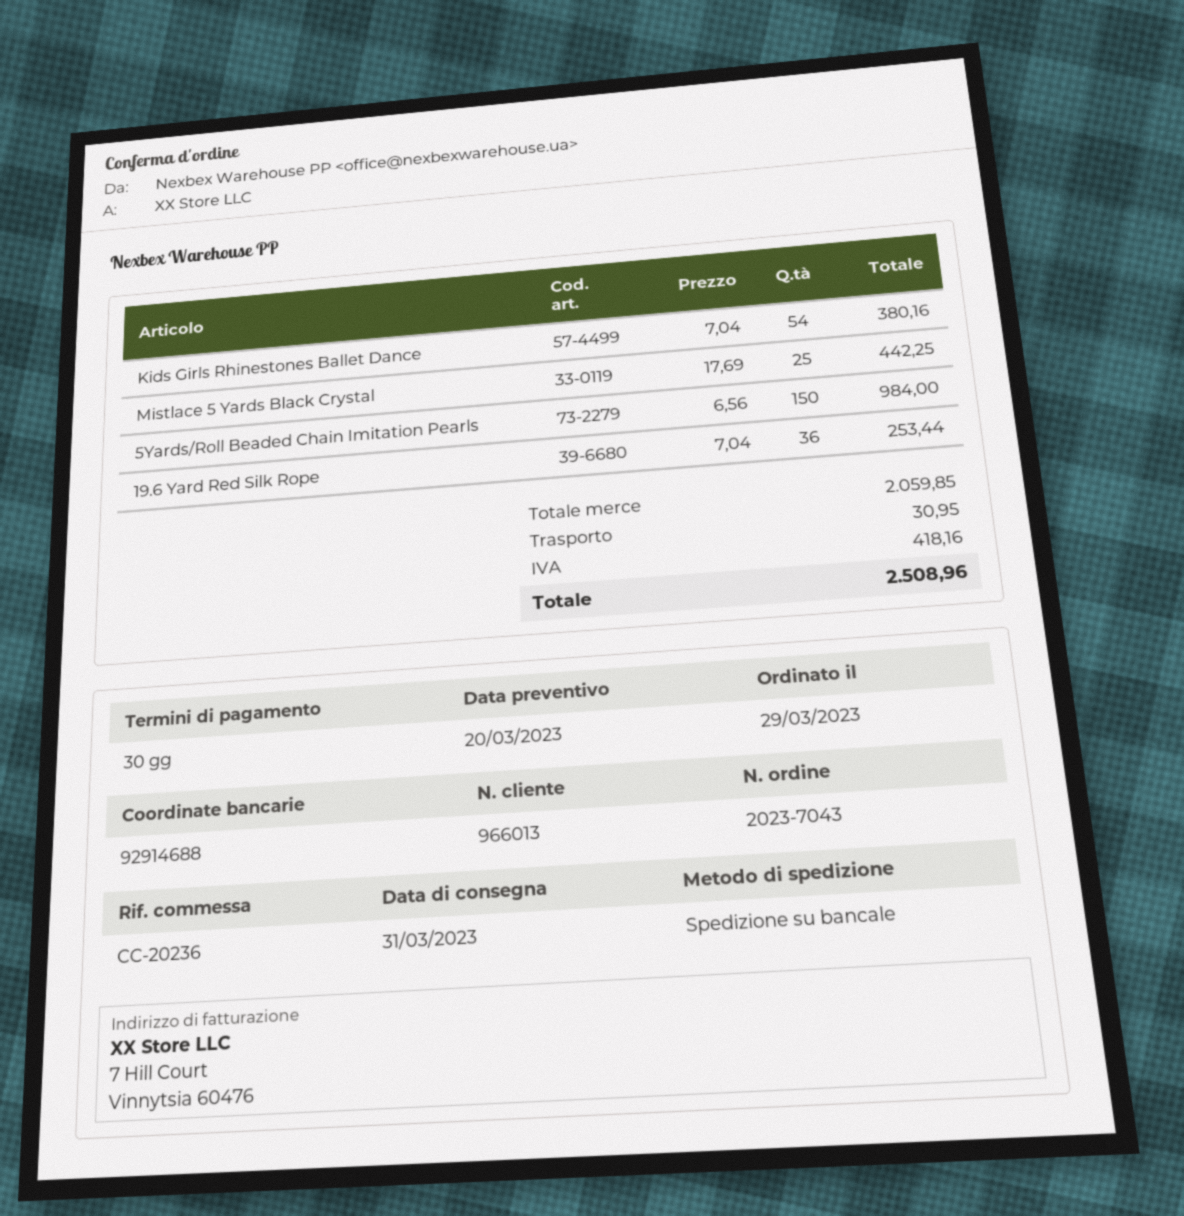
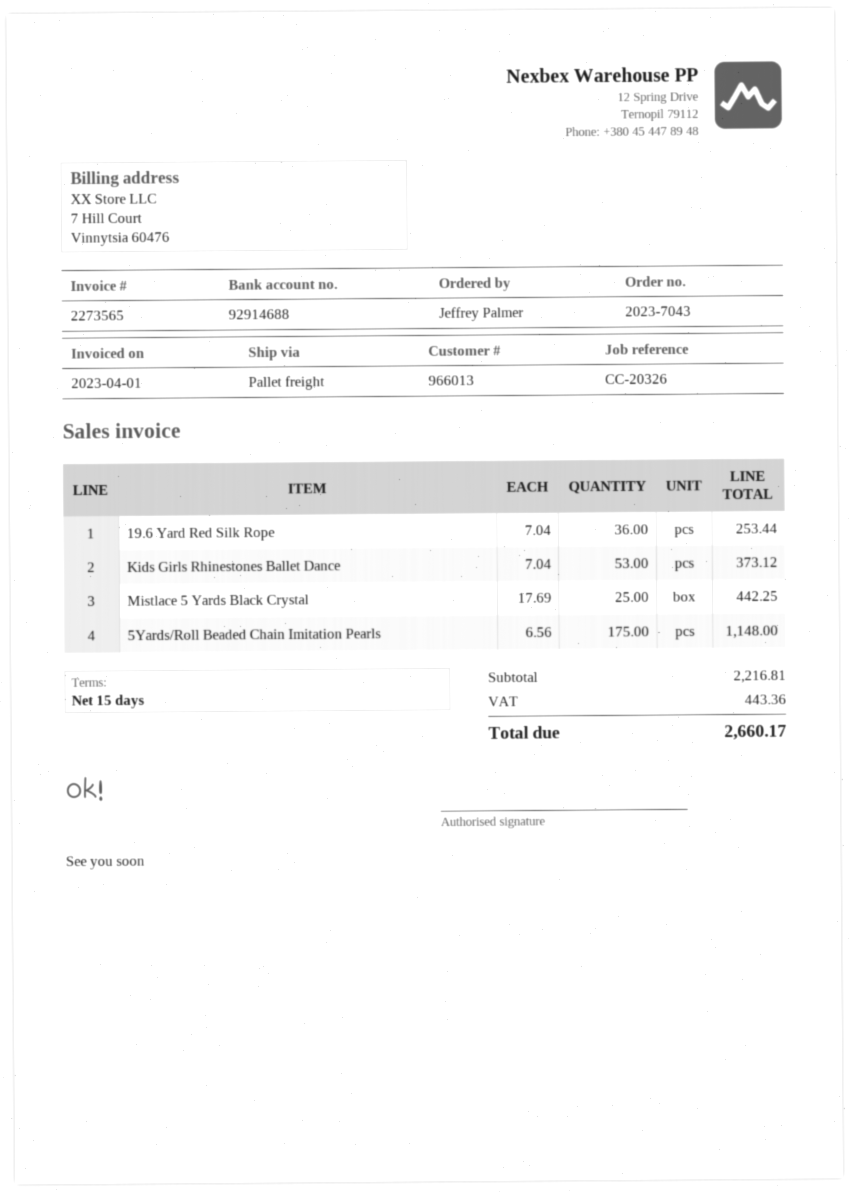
payment terms: 30 days -> 15 days
reference: CC-20236 -> CC-20326
Kids Girls Rhinestones Ballet Dance: 54 x 7.04 = 380.16 -> 53 x 7.04 = 373.12
5Yards/Roll Beaded Chain Imitation Pearls: 150 x 6.56 = 984.00 -> 175 x 6.56 = 1148.00
subtotal: 2059.85 -> 2216.81
shipping: 30.95 -> none
tax: 418.16 -> 443.36
total: 2508.96 -> 2660.17

